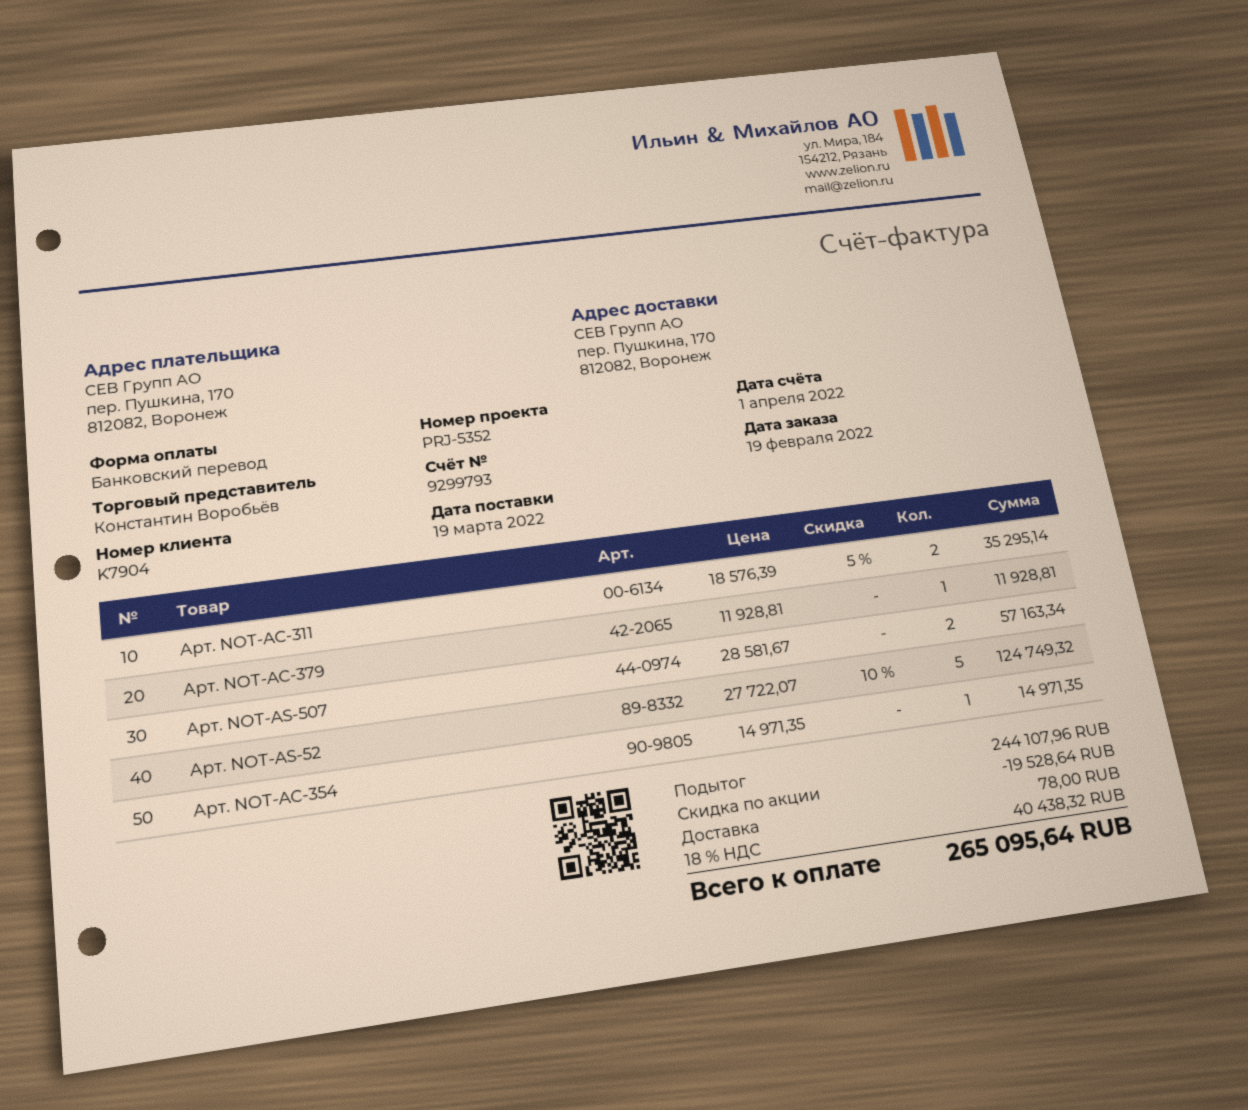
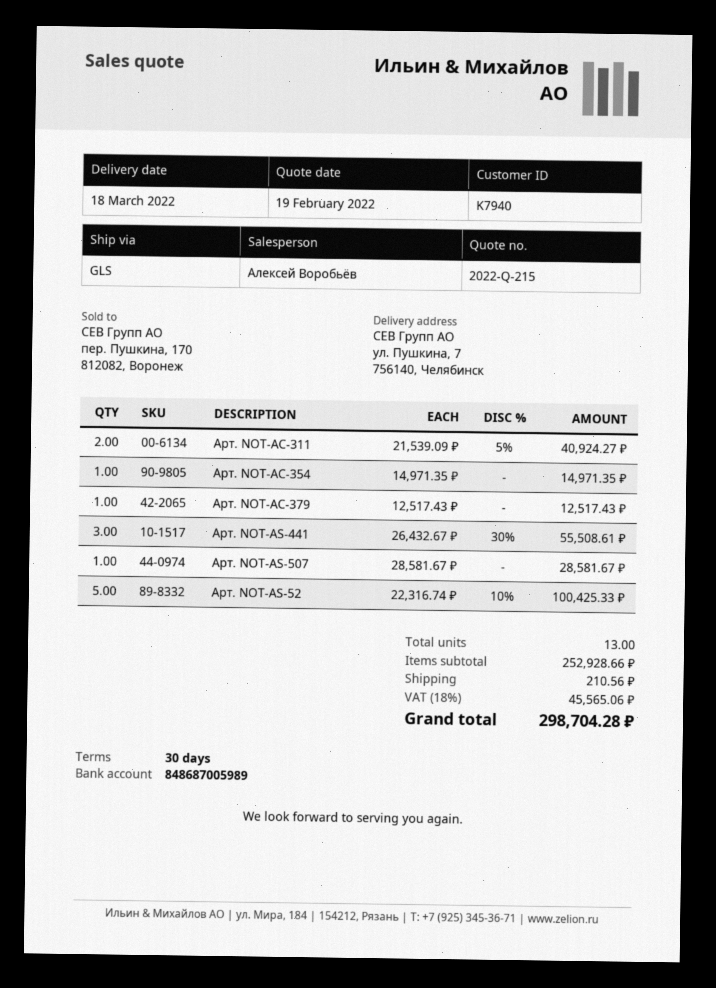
delivery date: 2022-03-19 -> 2022-03-18
customer number: K7904 -> K7940
sales rep: Константин Воробьёв -> Алексей Воробьёв
ship to: пер. Пушкина, 170, 812082, Воронеж -> ул. Пушкина, 7, 756140, Челябинск
Арт. NOT-AC-311: 2 x 18576.39 - 5% = 35295.14 -> 2 x 21539.09 - 5% = 40924.27
Арт. NOT-AC-379: 1 x 11928.81 = 11928.81 -> 1 x 12517.43 = 12517.43
Арт. NOT-AS-507: 2 x 28581.67 = 57163.34 -> 1 x 28581.67 = 28581.67
Арт. NOT-AS-52: 5 x 27722.07 - 10% = 124749.32 -> 5 x 22316.74 - 10% = 100425.33
Арт. NOT-AS-441: none -> 3 x 26432.67 - 30% = 55508.61
subtotal: 244107.96 -> 252928.66
discount: 19528.64 -> none
shipping: 78.00 -> 210.56
tax: 18% = 40438.32 -> 18% = 45565.06
total: 265095.64 -> 298704.28

